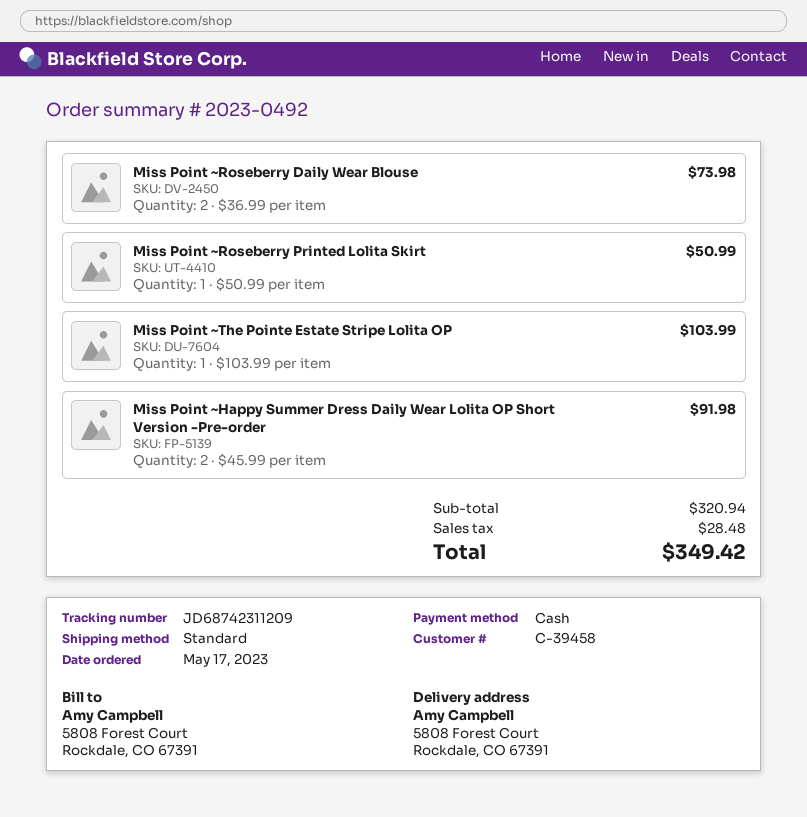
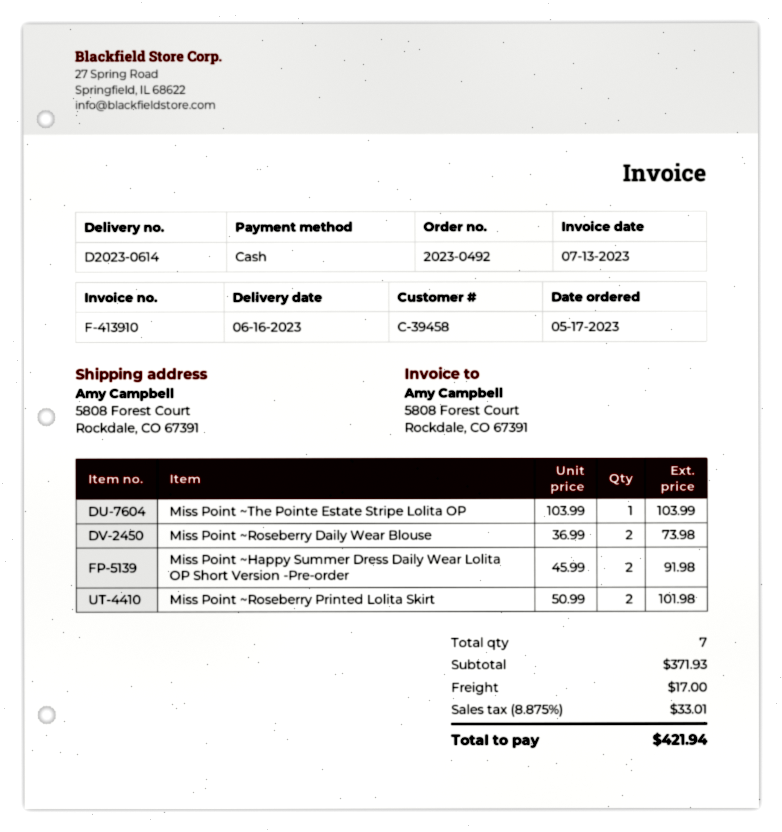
Miss Point ~Roseberry Printed Lolita Skirt: 1 x 50.99 = 50.99 -> 2 x 50.99 = 101.98
subtotal: 320.94 -> 371.93
shipping: none -> 17.00
tax: 28.48 -> 33.01
total: 349.42 -> 421.94

